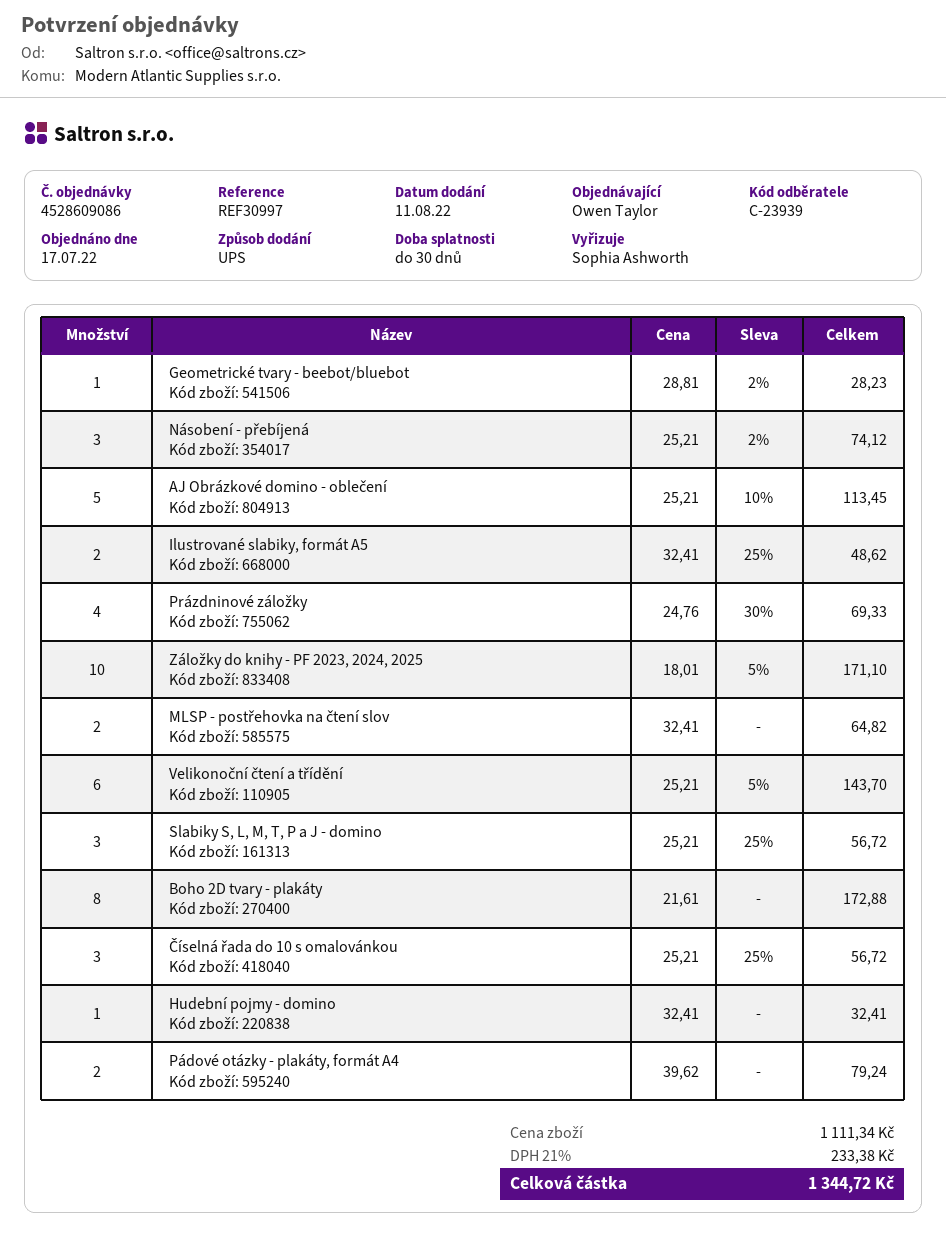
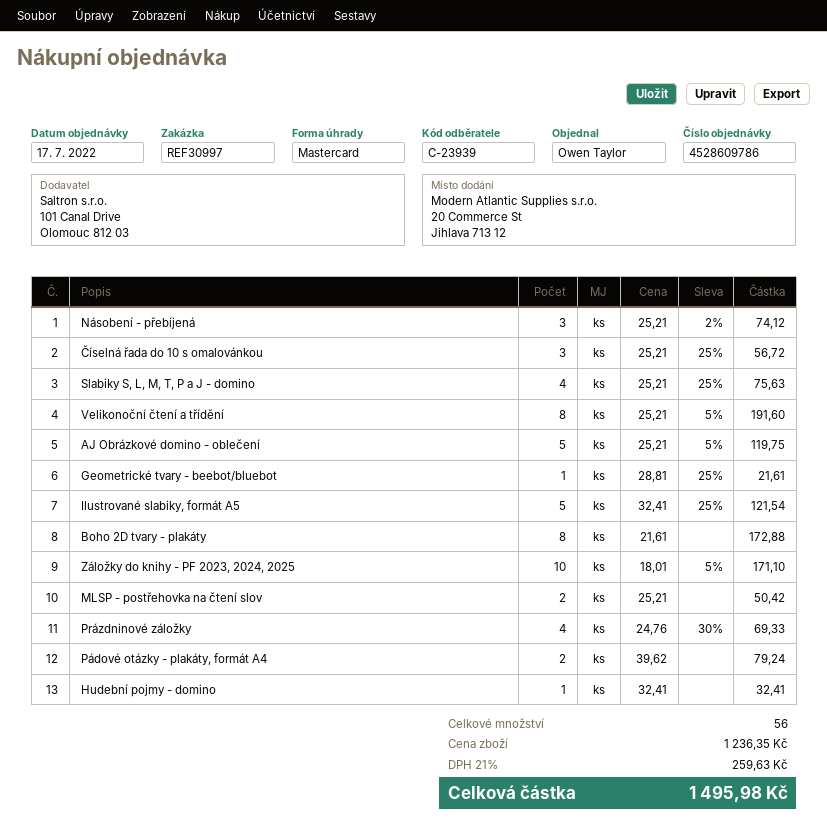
order number: 4528609086 -> 4528609786
Geometrické tvary - beebot/bluebot: 1 x 28.81 - 2% = 28.23 -> 1 x 28.81 - 25% = 21.61
AJ Obrázkové domino - oblečení: 5 x 25.21 - 10% = 113.45 -> 5 x 25.21 - 5% = 119.75
Ilustrované slabiky, formát A5: 2 x 32.41 - 25% = 48.62 -> 5 x 32.41 - 25% = 121.54
MLSP - postřehovka na čtení slov: 2 x 32.41 = 64.82 -> 2 x 25.21 = 50.42
Velikonoční čtení a třídění: 6 x 25.21 - 5% = 143.70 -> 8 x 25.21 - 5% = 191.60
Slabiky S, L, M, T, P a J - domino: 3 x 25.21 - 25% = 56.72 -> 4 x 25.21 - 25% = 75.63
subtotal: 1111.34 -> 1236.35
tax: 21% = 233.38 -> 21% = 259.63
total: 1344.72 -> 1495.98

